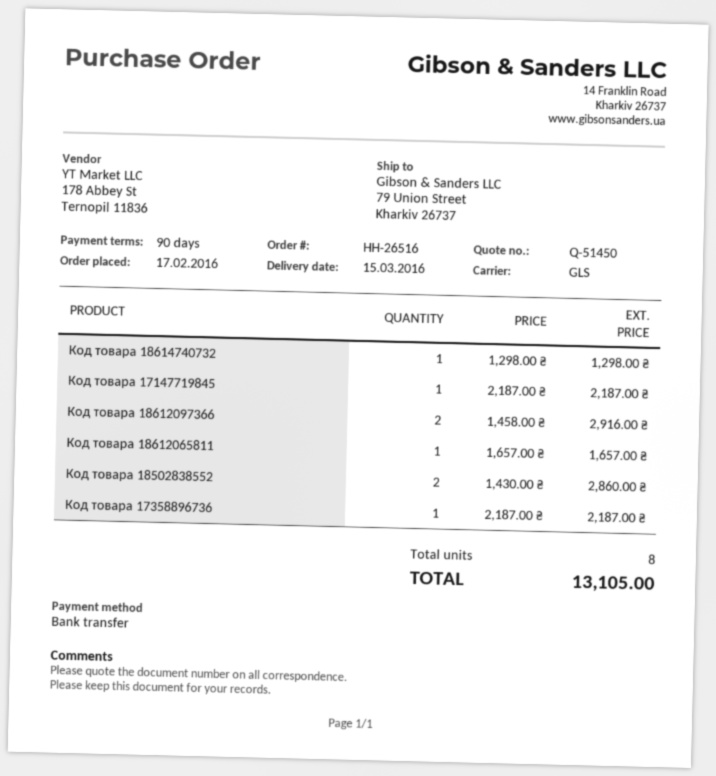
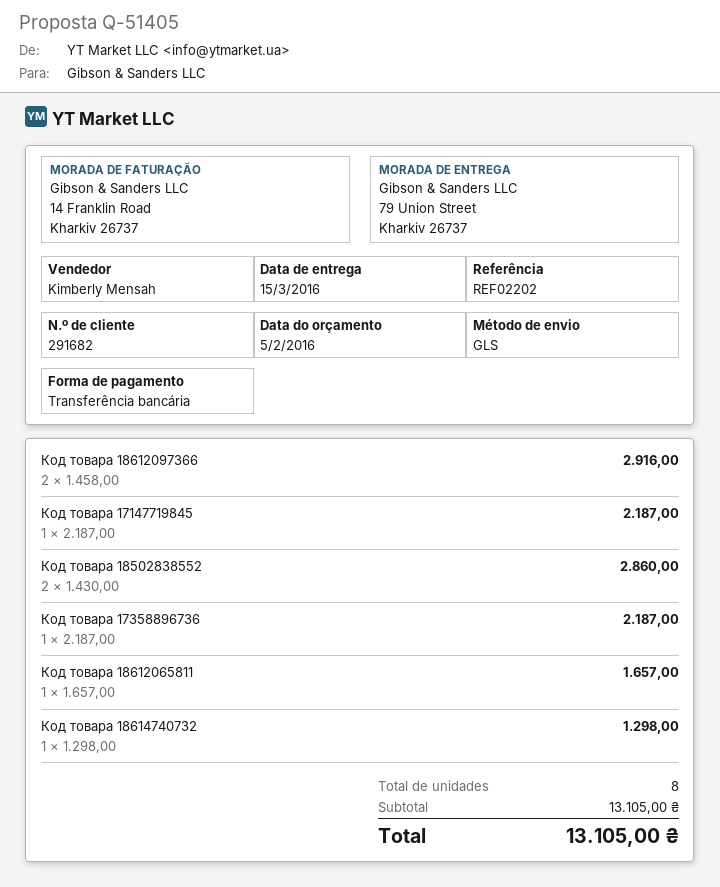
quote number: Q-51450 -> Q-51405

